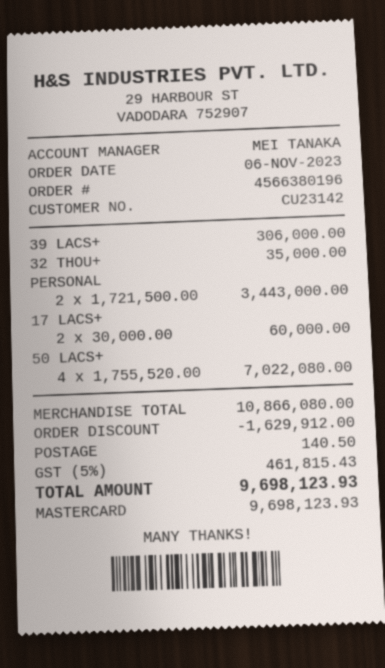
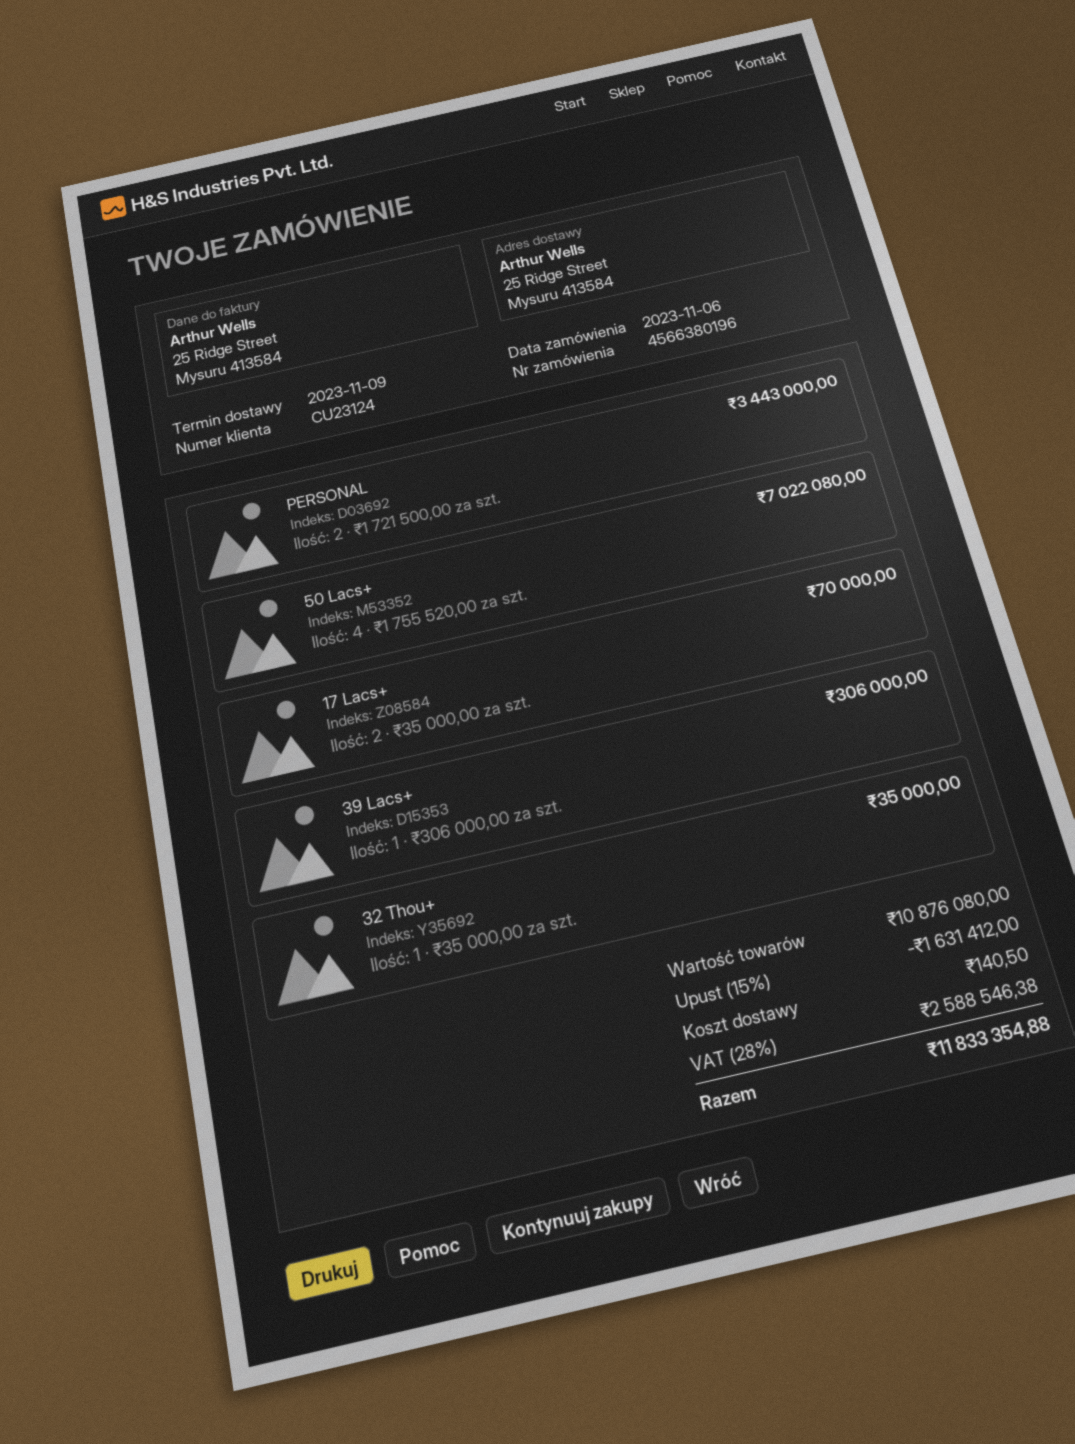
customer number: CU23142 -> CU23124
17 LACS+: 2 x 30000.00 = 60000.00 -> 2 x 35000.00 = 70000.00
subtotal: 10866080.00 -> 10876080.00
discount: 1629912.00 -> 1631412.00
tax: 5% = 461815.43 -> 28% = 2588546.38
total: 9698123.93 -> 11833354.88

